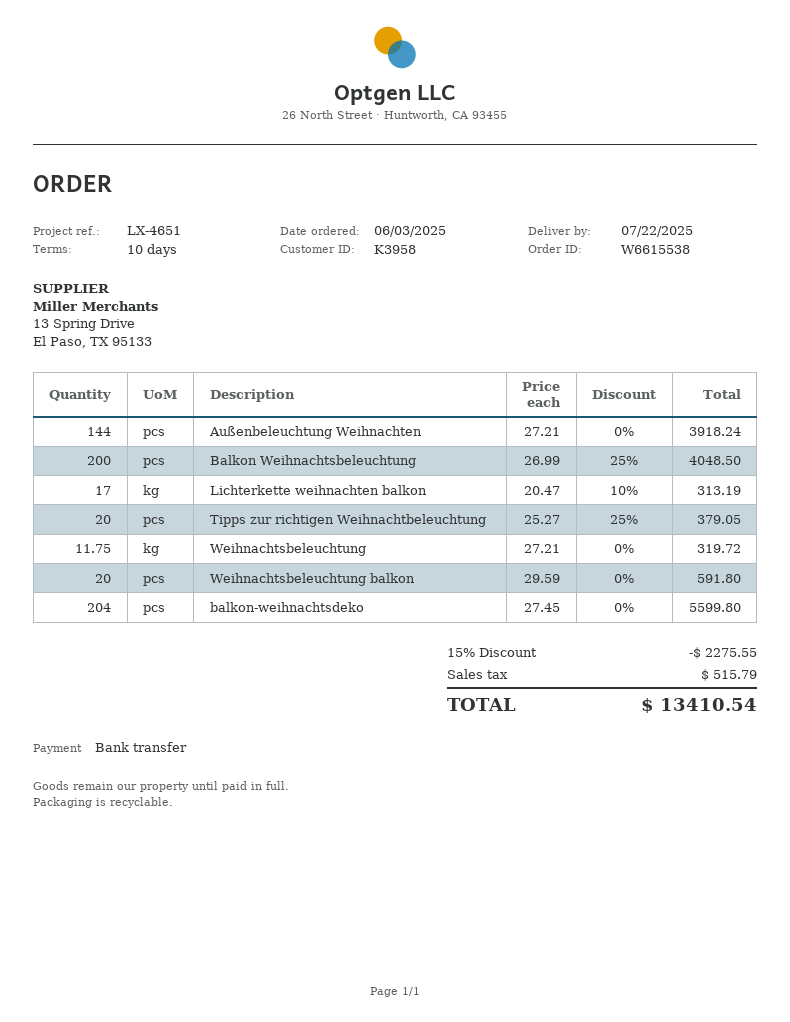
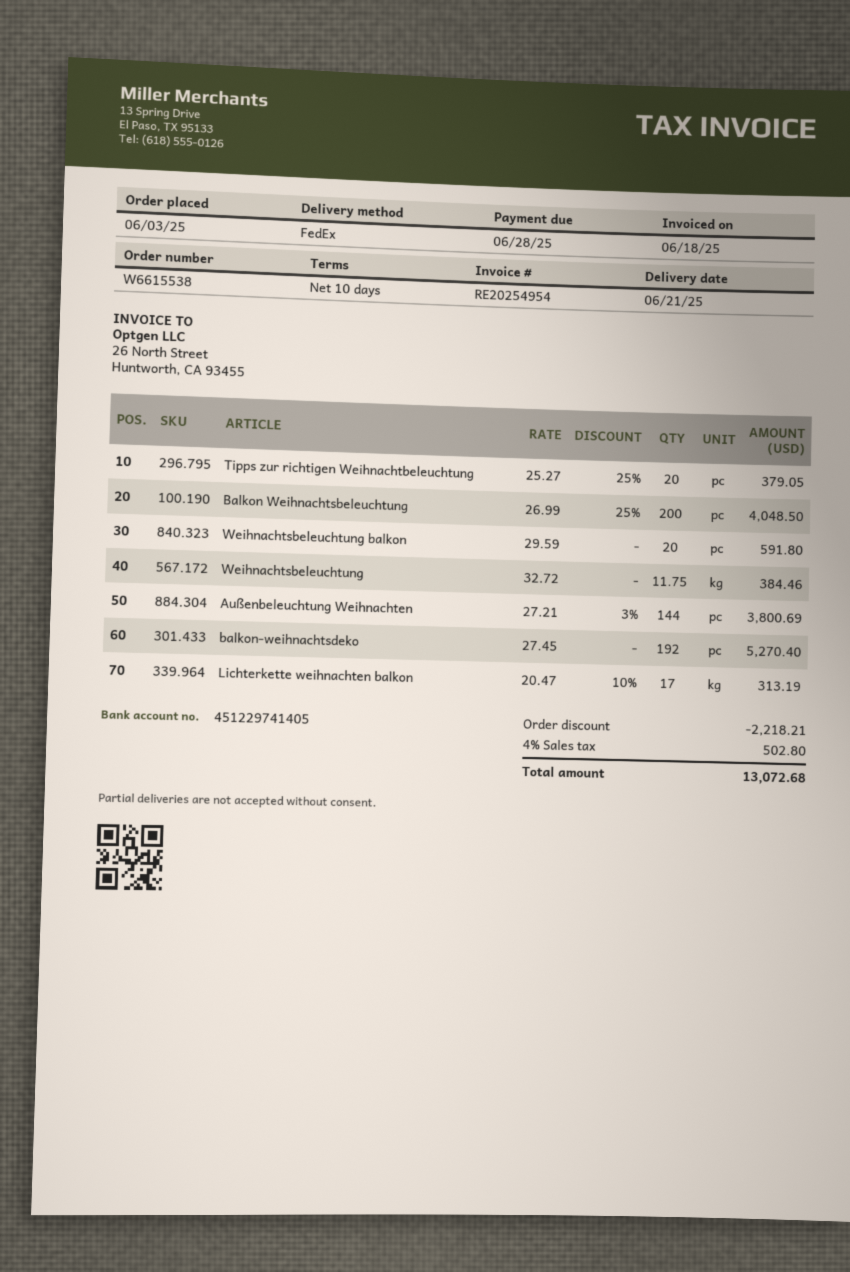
delivery date: 2025-07-22 -> 2025-06-21
Außenbeleuchtung Weihnachten: 144 x 27.21 = 3918.24 -> 144 x 27.21 - 3% = 3800.69
Weihnachtsbeleuchtung: 11.75 x 27.21 = 319.72 -> 11.75 x 32.72 = 384.46
balkon-weihnachtsdeko: 204 x 27.45 = 5599.80 -> 192 x 27.45 = 5270.40
discount: 2275.55 -> 2218.21
tax: 515.79 -> 502.80
total: 13410.54 -> 13072.68

